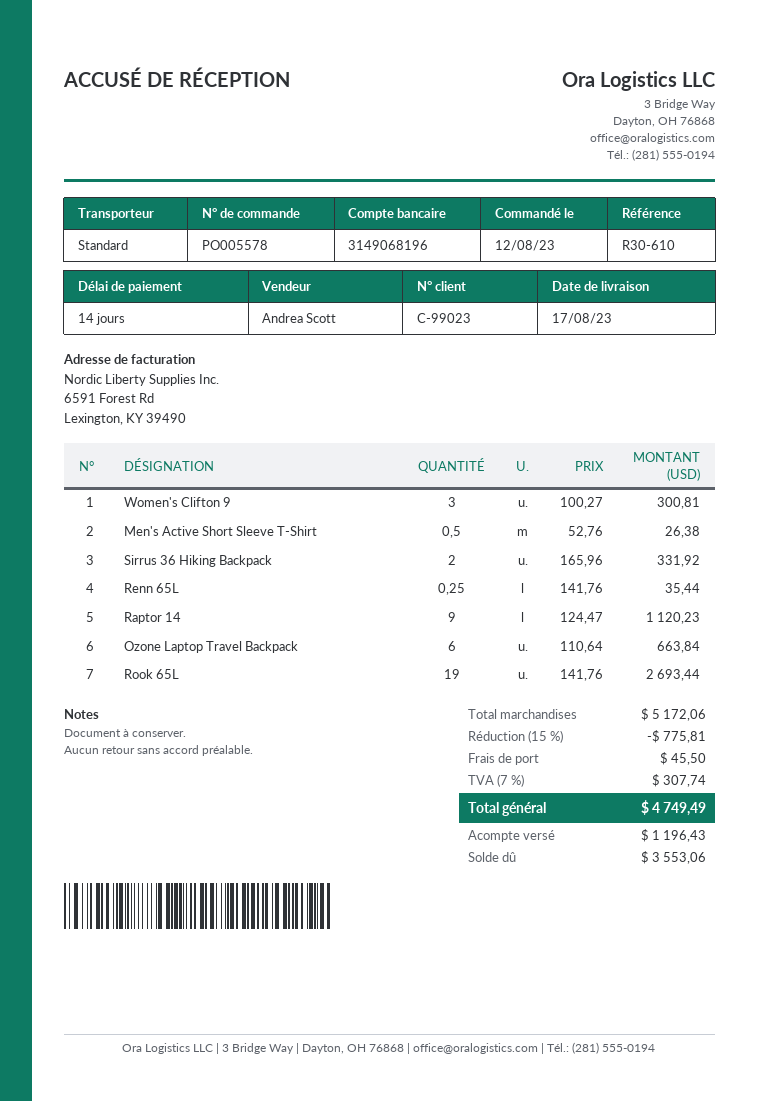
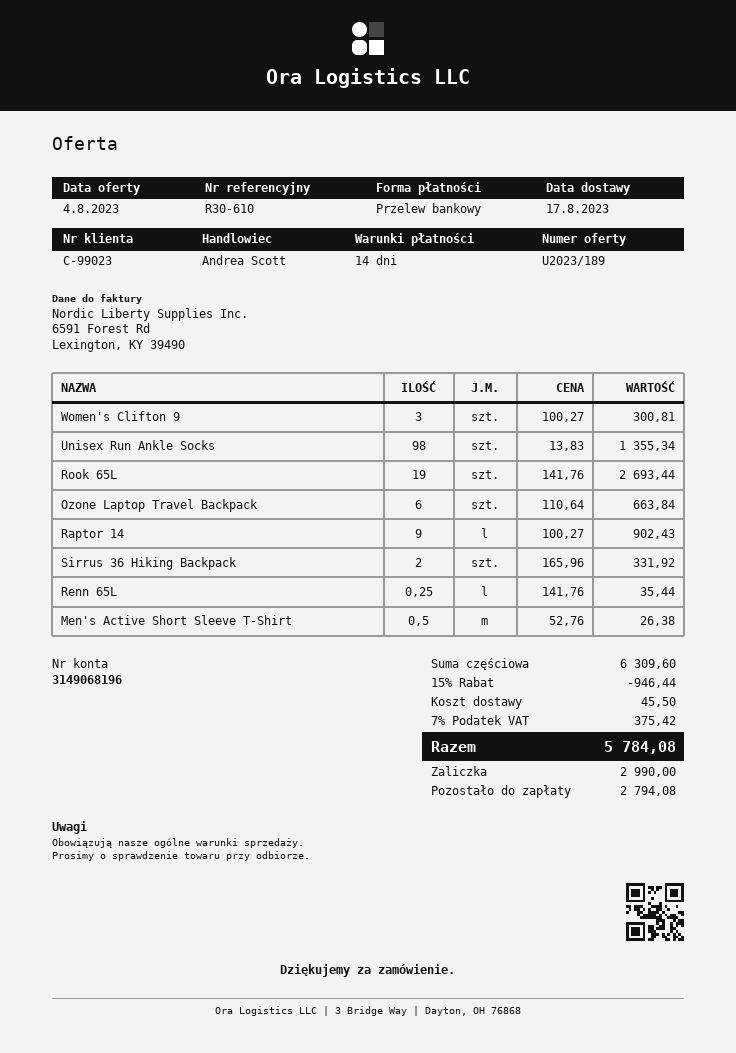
Raptor 14: 9 x 124.47 = 1120.23 -> 9 x 100.27 = 902.43
Unisex Run Ankle Socks: none -> 98 x 13.83 = 1355.34
subtotal: 5172.06 -> 6309.60
discount: 15% = 775.81 -> 15% = 946.44
tax: 7% = 307.74 -> 7% = 375.42
total: 4749.49 -> 5784.08
deposit: 1196.43 -> 2990.00
balance: 3553.06 -> 2794.08

